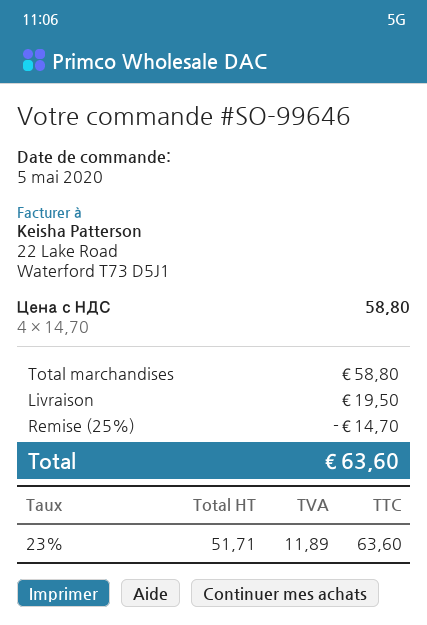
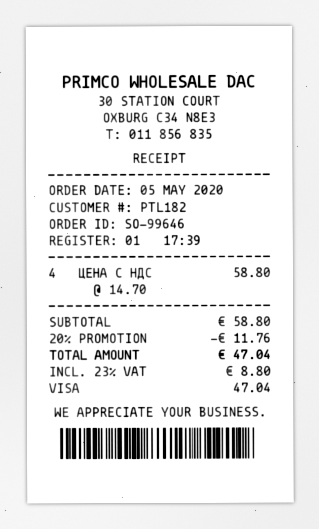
discount: 25% = 14.70 -> 20% = 11.76
shipping: 19.50 -> none
tax: 23% = 11.89 -> 23% = 8.80
total: 63.60 -> 47.04

